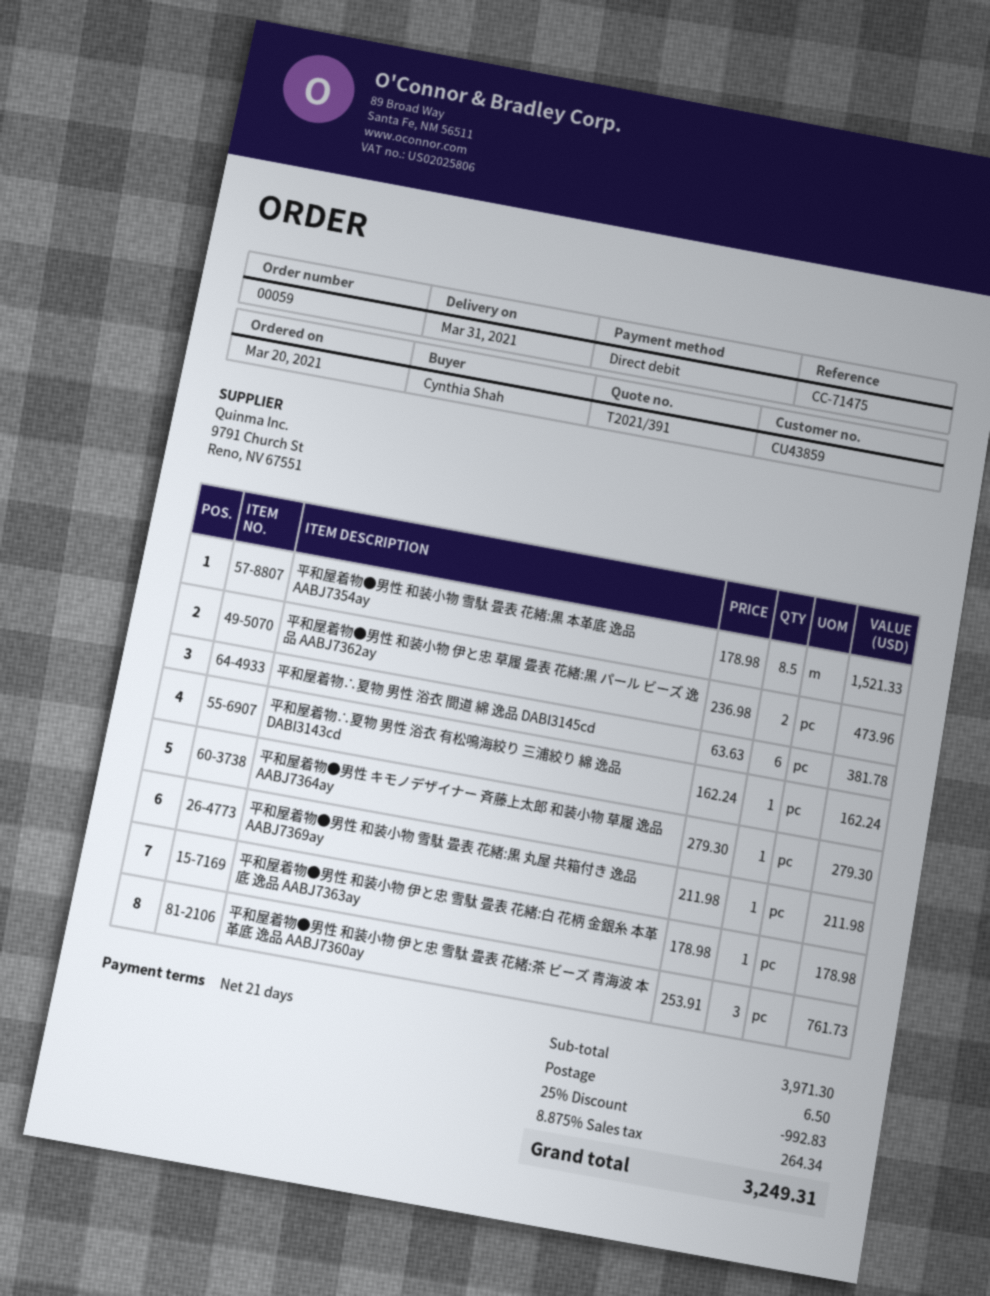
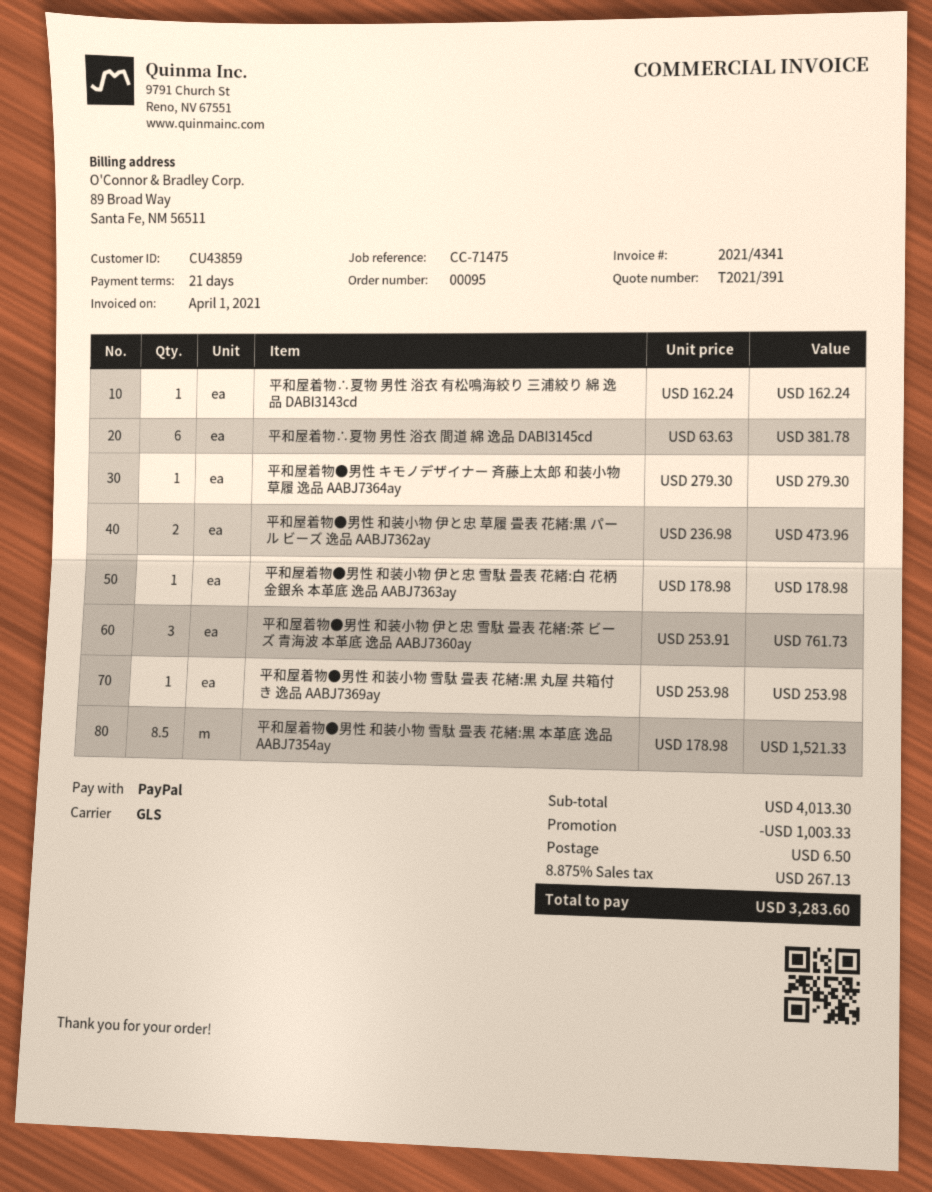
order number: 00059 -> 00095
payment method: direct debit -> PayPal
平和屋着物●男性 和装小物 雪駄 畳表 花緒:黒 丸屋 共箱付き 逸品 AABJ7369ay: 1 x 211.98 = 211.98 -> 1 x 253.98 = 253.98
subtotal: 3971.30 -> 4013.30
discount: 992.83 -> 1003.33
tax: 8.875% = 264.34 -> 8.875% = 267.13
total: 3249.31 -> 3283.60

